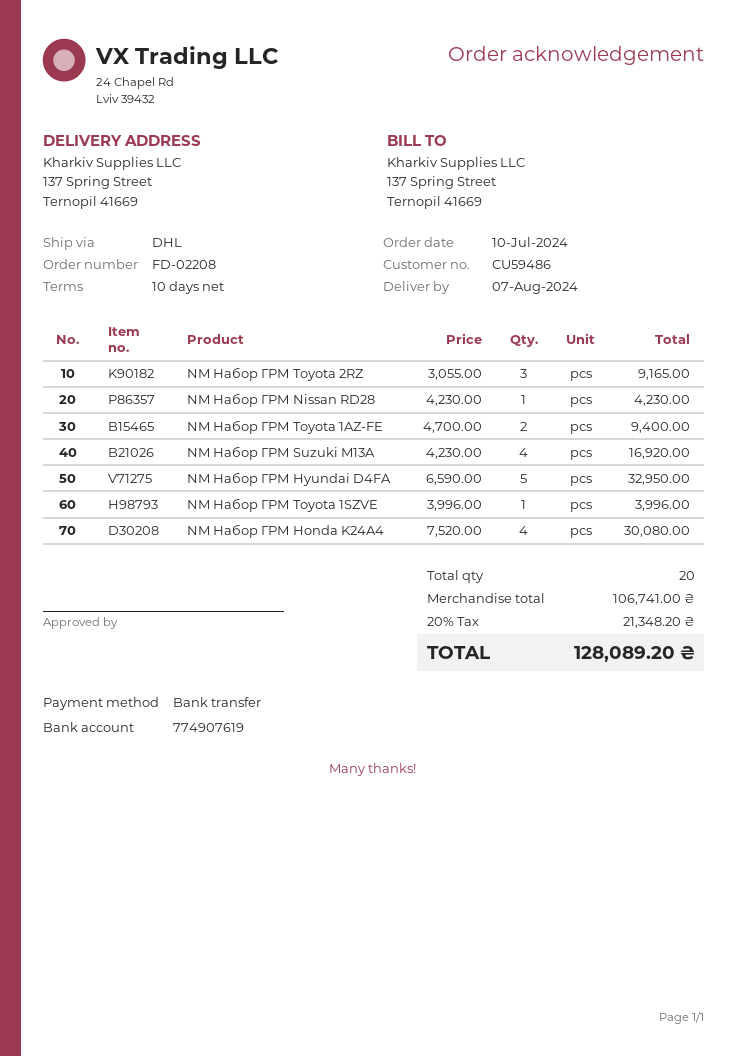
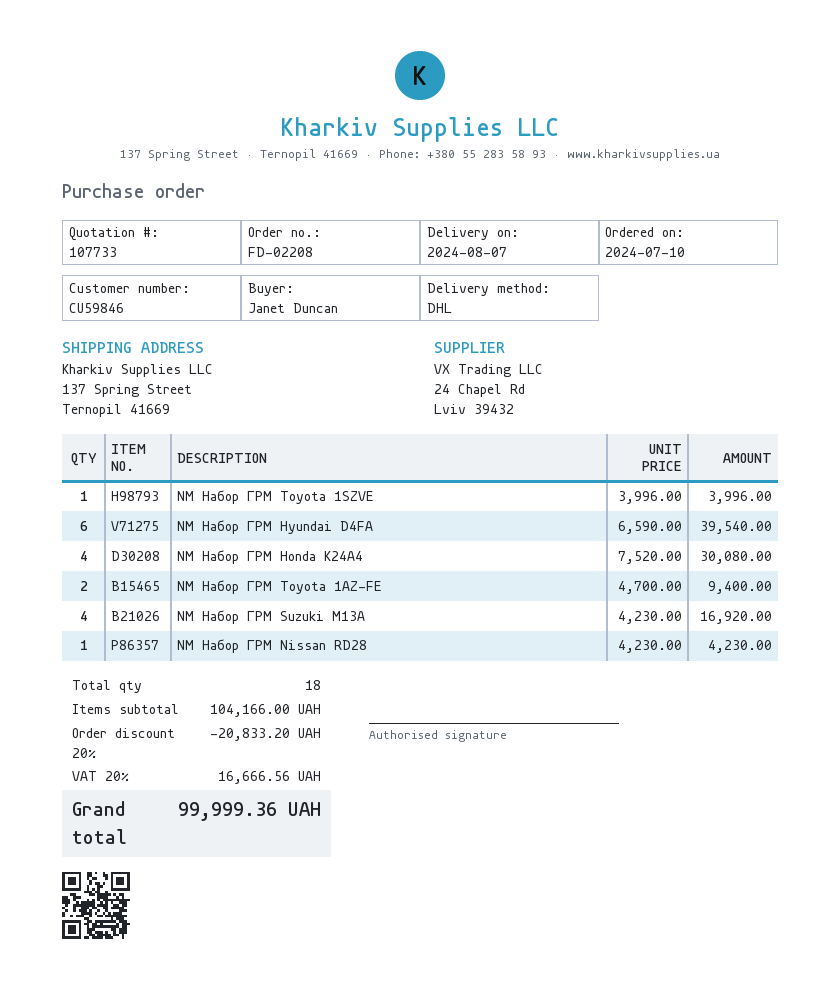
customer number: CU59486 -> CU59846
NM Набор ГРМ Toyota 2RZ: 3 x 3055.00 = 9165.00 -> none
NM Набор ГРМ Hyundai D4FA: 5 x 6590.00 = 32950.00 -> 6 x 6590.00 = 39540.00
total quantity: 20 -> 18
subtotal: 106741.00 -> 104166.00
discount: none -> 20% = 20833.20
tax: 20% = 21348.20 -> 20% = 16666.56
total: 128089.20 -> 99999.36

